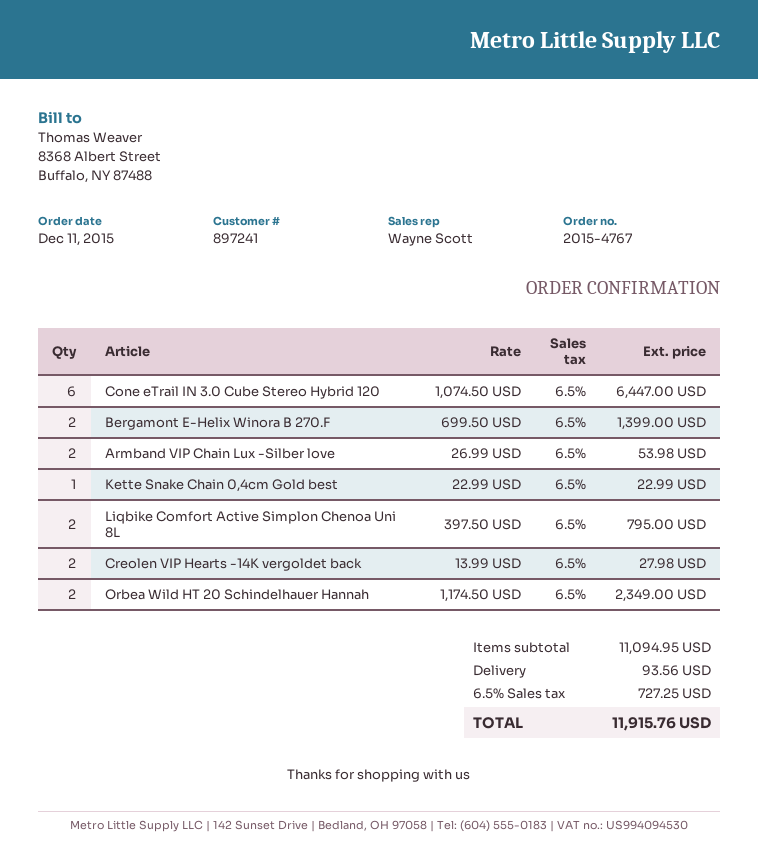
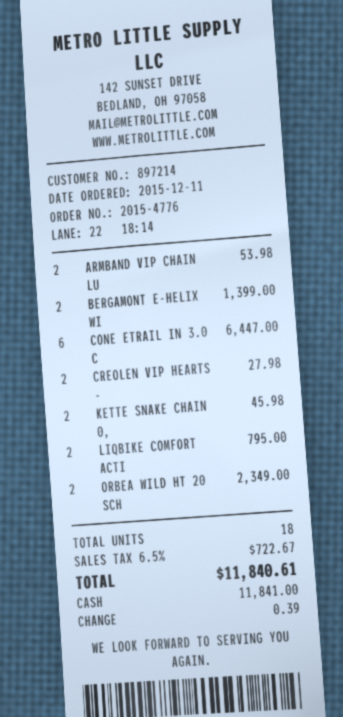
order number: 2015-4767 -> 2015-4776
customer number: 897241 -> 897214
Kette Snake Chain 0,4cm Gold best: 1 for 22.99 -> 2 for 45.98
shipping: 93.56 -> none
tax: 6.5% = 727.25 -> 6.5% = 722.67
total: 11915.76 -> 11840.61

